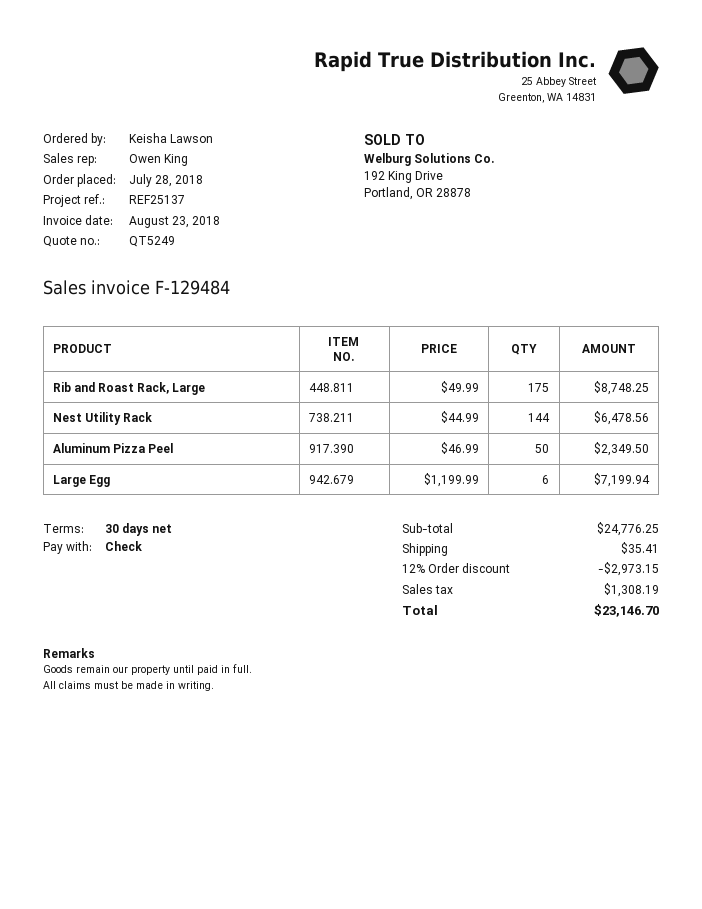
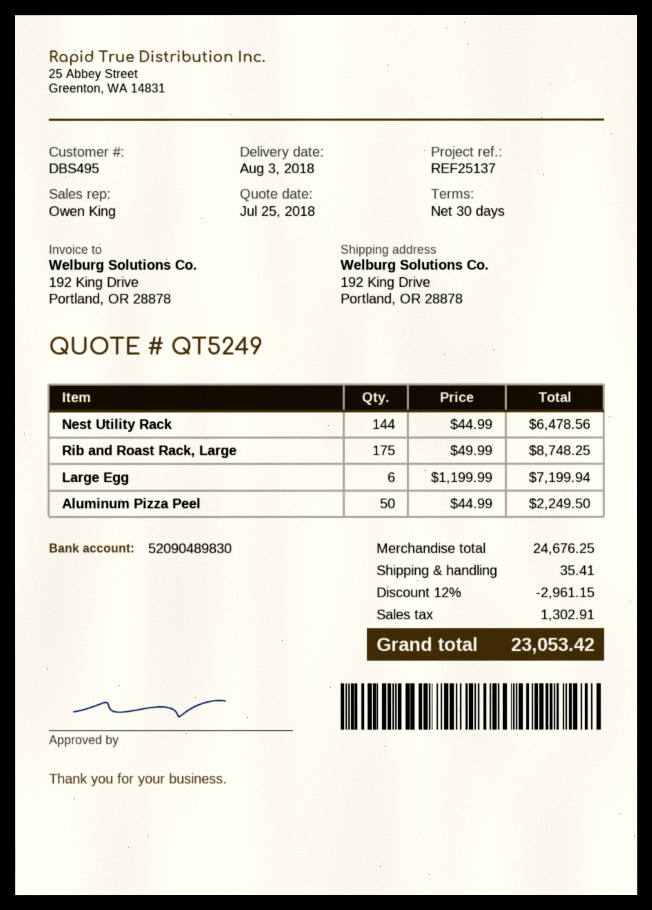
Aluminum Pizza Peel: 50 x 46.99 = 2349.50 -> 50 x 44.99 = 2249.50
subtotal: 24776.25 -> 24676.25
discount: 12% = 2973.15 -> 12% = 2961.15
tax: 1308.19 -> 1302.91
total: 23146.70 -> 23053.42

